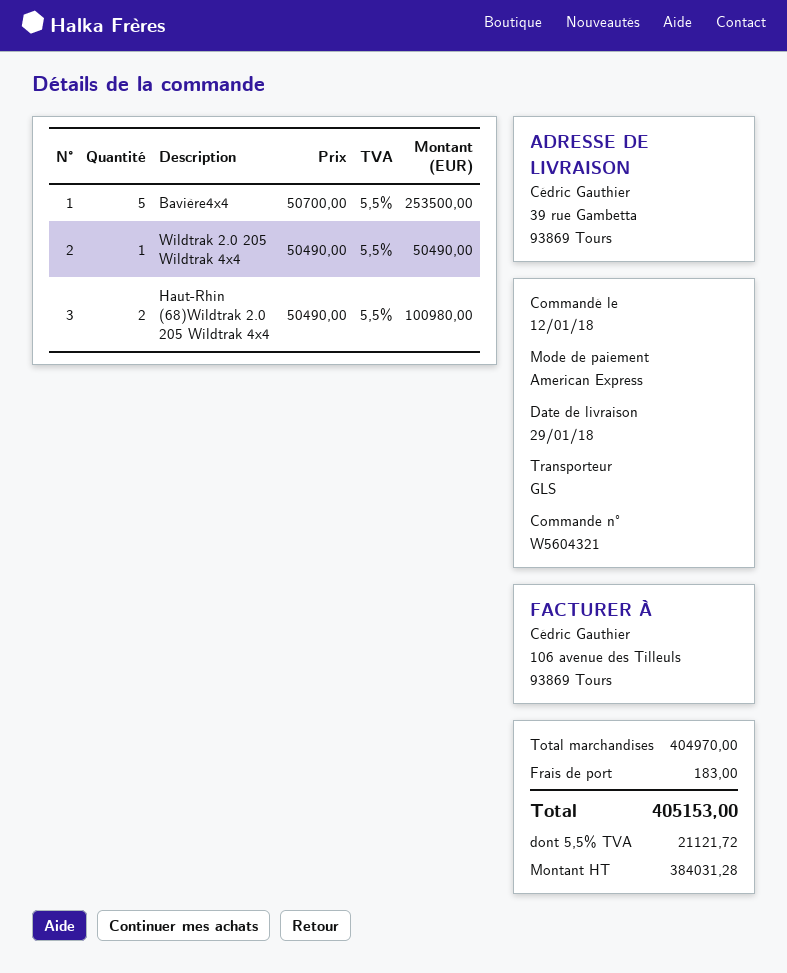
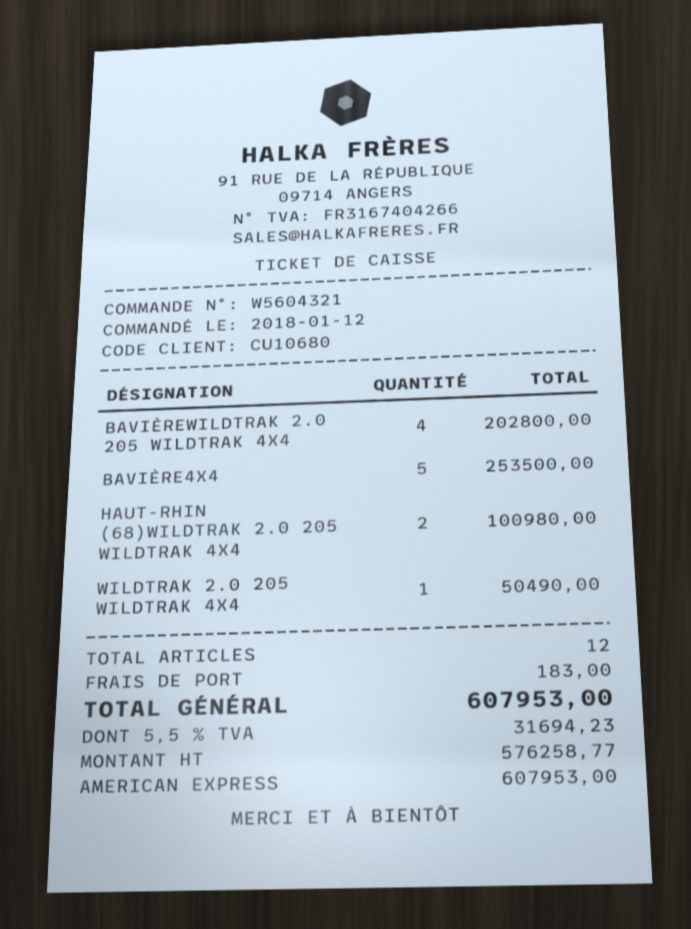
BAVIÈREWILDTRAK 2.0 205 WILDTRAK 4X4: none -> 4 for 202800.00
net: 384031.28 -> 576258.77
tax: 5.5% = 21121.72 -> 5.5% = 31694.23
total: 405153.00 -> 607953.00

